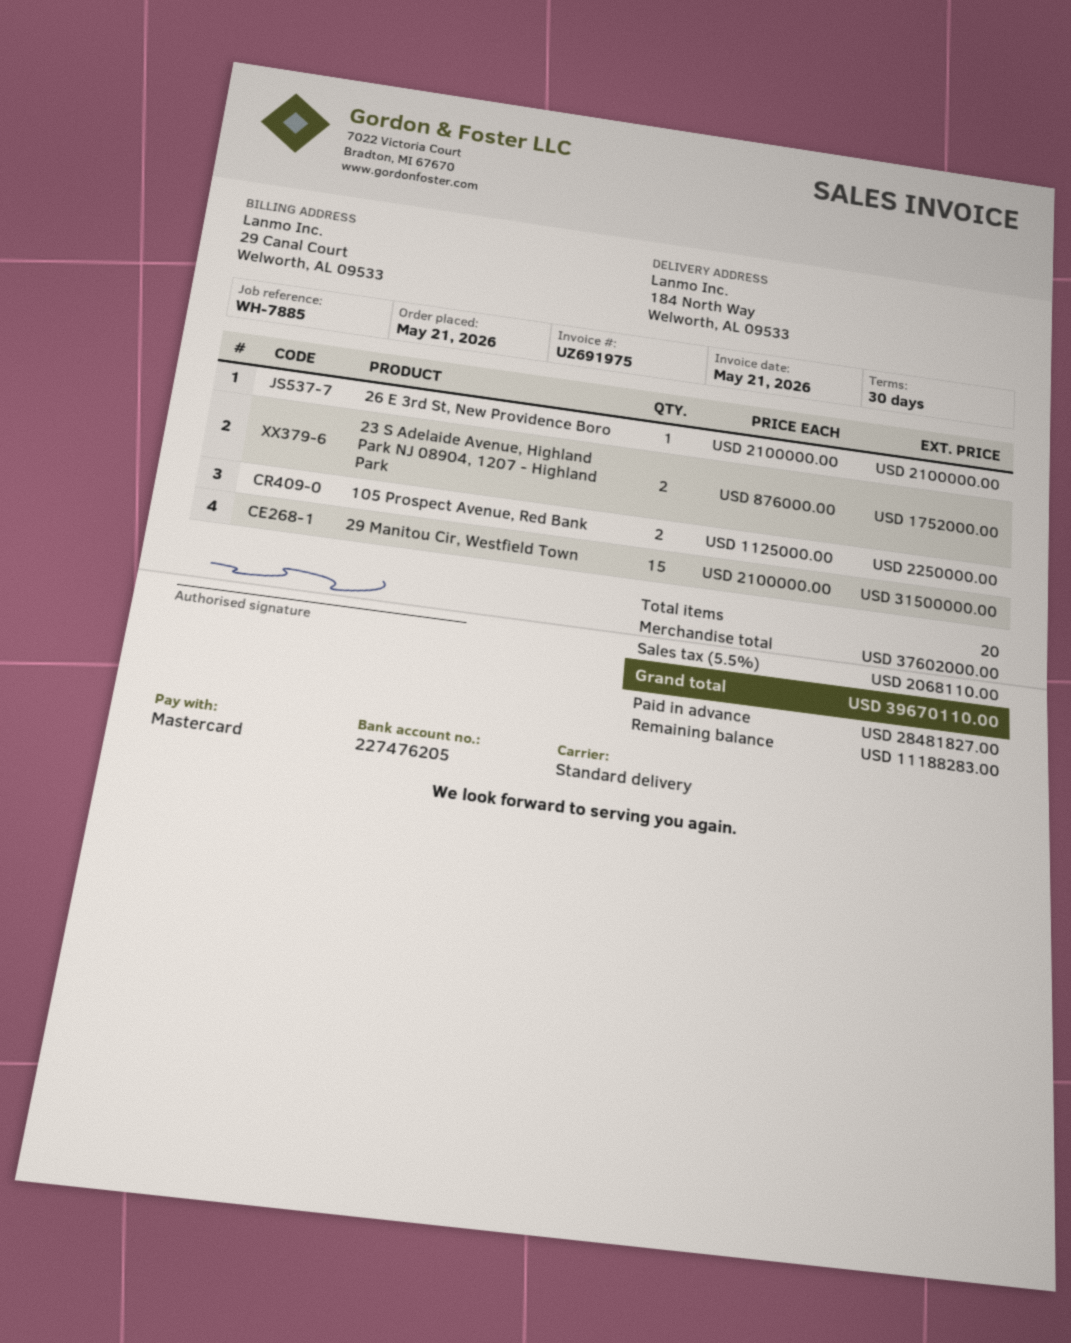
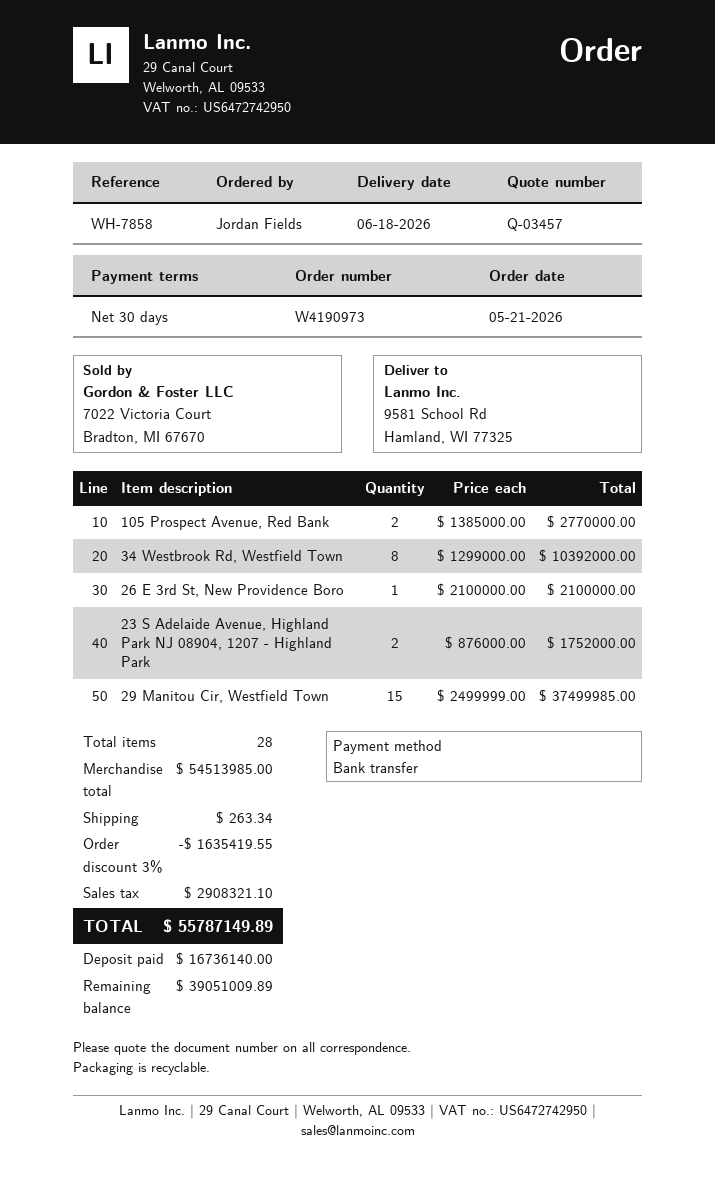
reference: WH-7885 -> WH-7858
payment method: Mastercard -> bank transfer
ship to: 184 North Way, Welworth, AL 09533 -> 9581 School Rd, Hamland, WI 77325
105 Prospect Avenue, Red Bank: 2 x 1125000.00 = 2250000.00 -> 2 x 1385000.00 = 2770000.00
29 Manitou Cir, Westfield Town: 15 x 2100000.00 = 31500000.00 -> 15 x 2499999.00 = 37499985.00
34 Westbrook Rd, Westfield Town: none -> 8 x 1299000.00 = 10392000.00
total quantity: 20 -> 28
subtotal: 37602000.00 -> 54513985.00
discount: none -> 3% = 1635419.55
shipping: none -> 263.34
tax: 2068110.00 -> 2908321.10
total: 39670110.00 -> 55787149.89
deposit: 28481827.00 -> 16736140.00
balance: 11188283.00 -> 39051009.89

